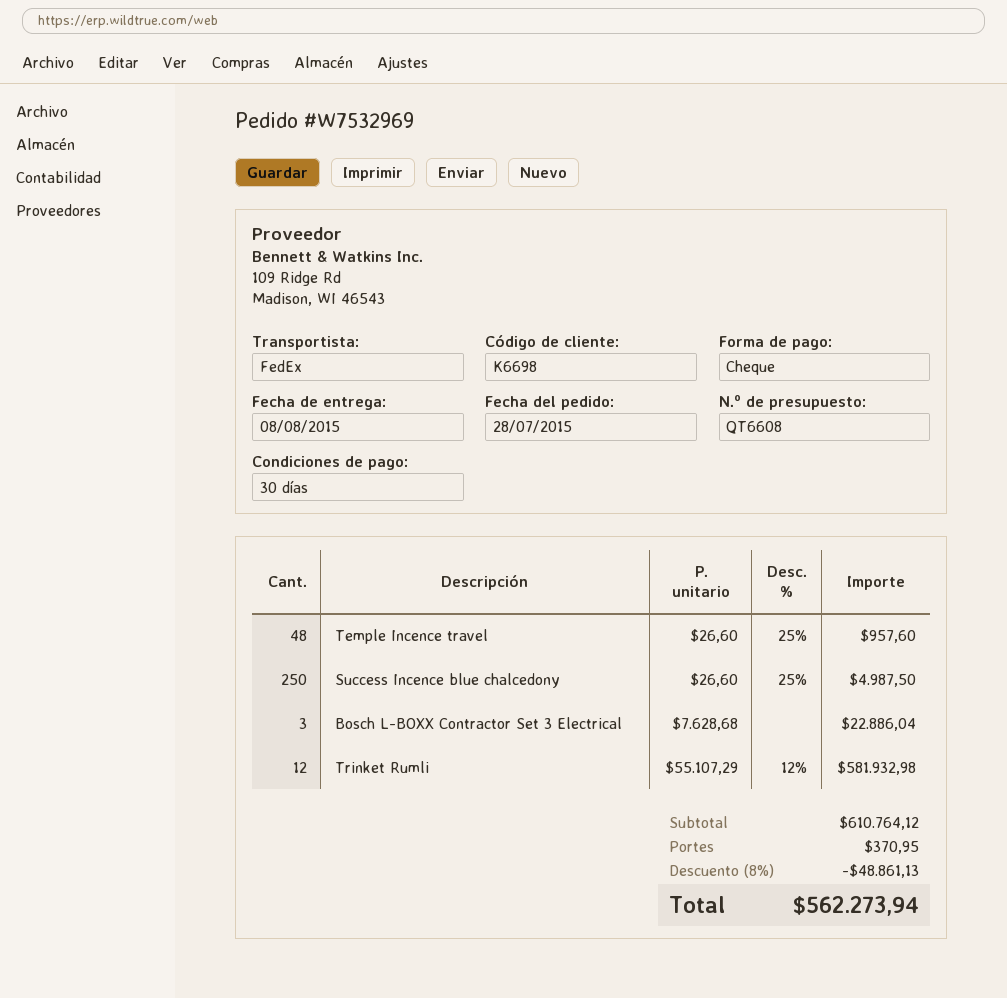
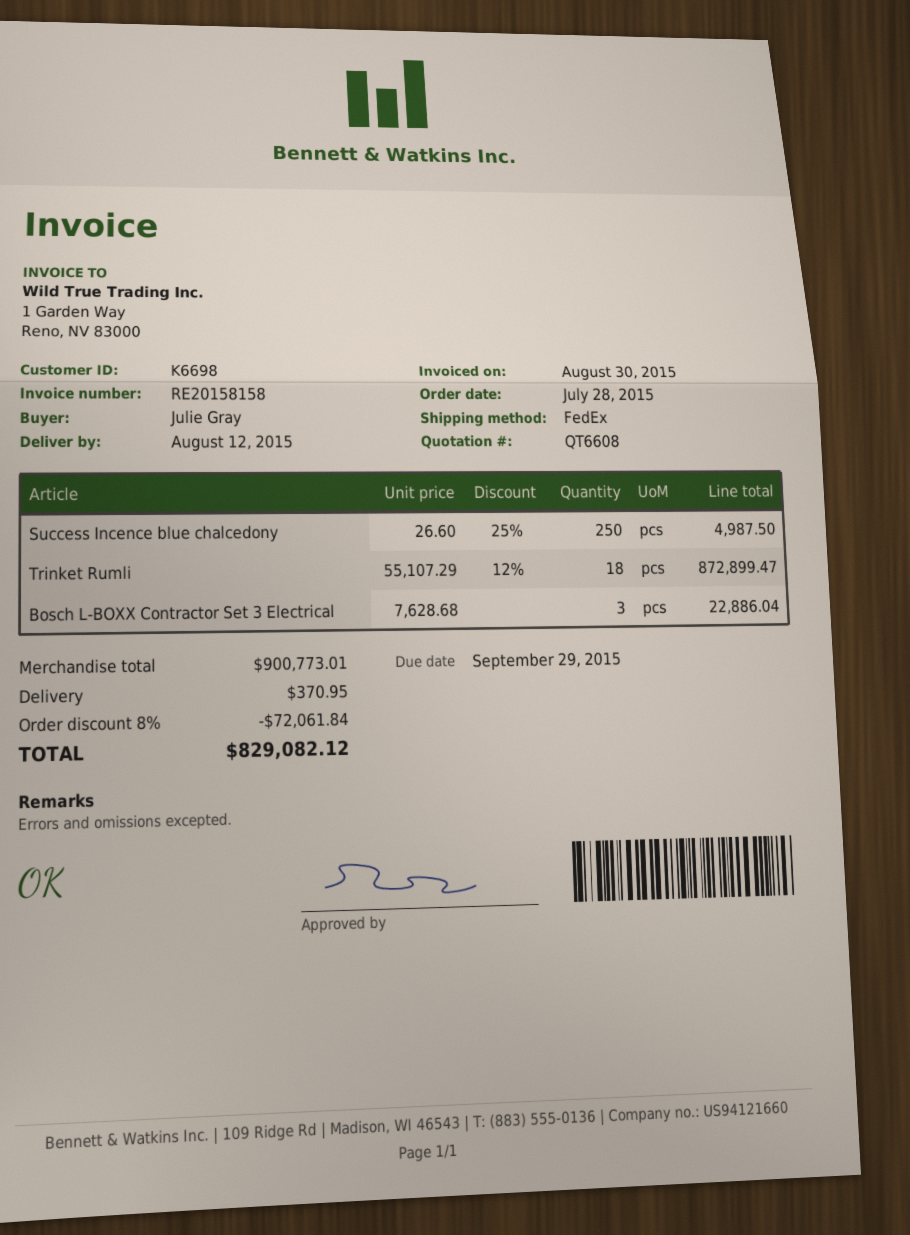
delivery date: 2015-08-08 -> 2015-08-12
Temple Incence travel: 48 x 26.60 - 25% = 957.60 -> none
Trinket Rumli: 12 x 55107.29 - 12% = 581932.98 -> 18 x 55107.29 - 12% = 872899.47
subtotal: 610764.12 -> 900773.01
discount: 8% = 48861.13 -> 8% = 72061.84
total: 562273.94 -> 829082.12

